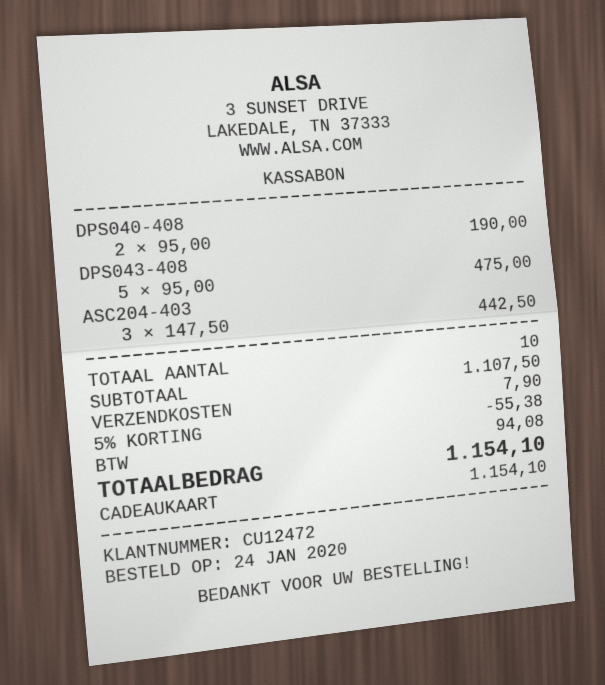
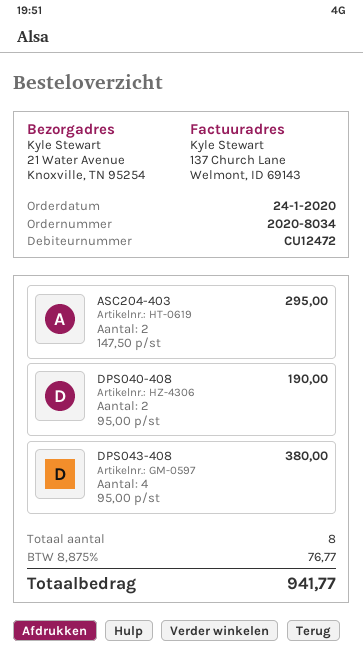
DPS043-408: 5 x 95.00 = 475.00 -> 4 x 95.00 = 380.00
ASC204-403: 3 x 147.50 = 442.50 -> 2 x 147.50 = 295.00
total quantity: 10 -> 8
discount: 5% = 55.38 -> none
shipping: 7.90 -> none
tax: 94.08 -> 76.77
total: 1154.10 -> 941.77

